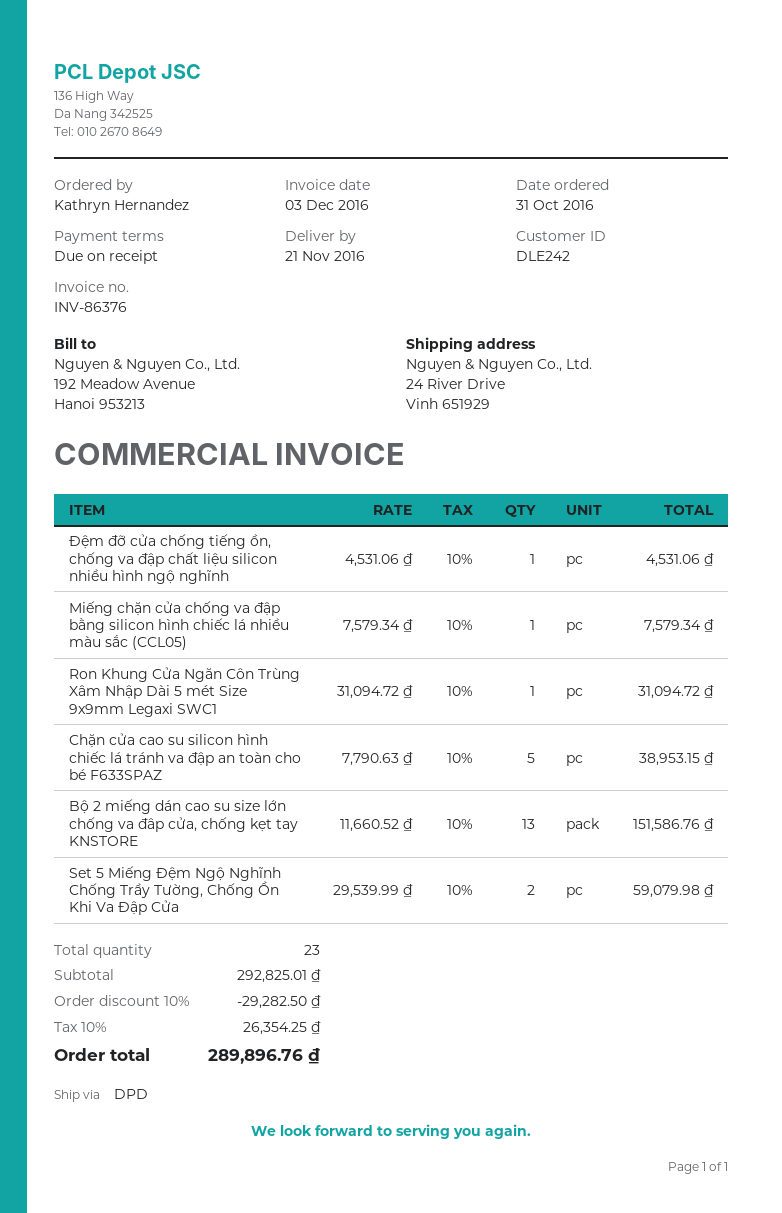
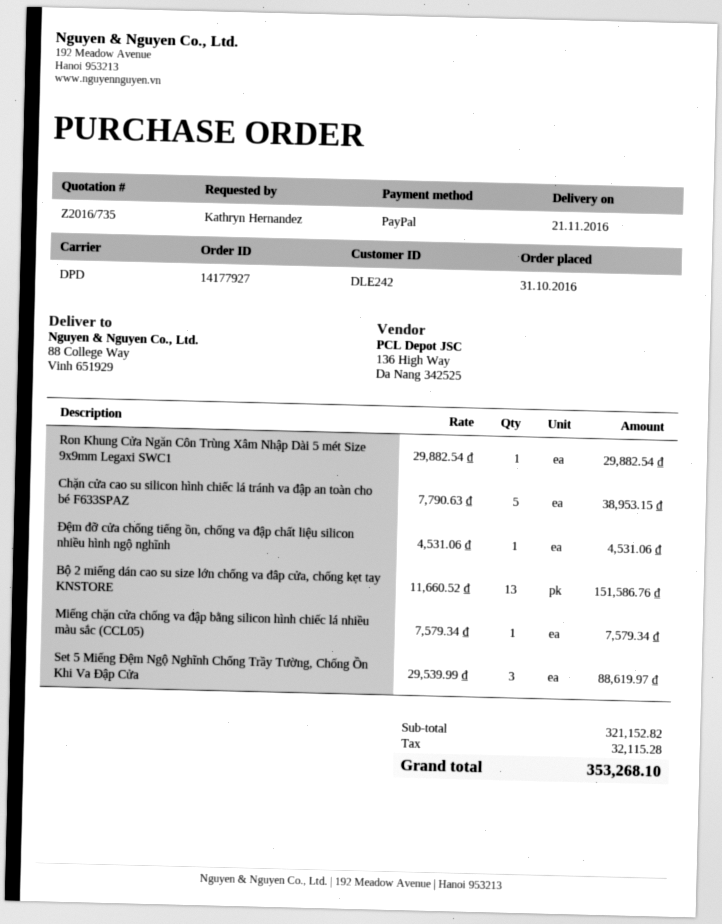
ship to: 24 River Drive, Vinh 651929 -> 88 College Way, Vinh 651929
Ron Khung Cửa Ngăn Côn Trùng Xâm Nhập Dài 5 mét Size 9x9mm Legaxi SWC1: 1 x 31094.72 = 31094.72 -> 1 x 29882.54 = 29882.54
Set 5 Miếng Đệm Ngộ Nghĩnh Chống Trầy Tường, Chống Ồn Khi Va Đập Cửa: 2 x 29539.99 = 59079.98 -> 3 x 29539.99 = 88619.97
subtotal: 292825.01 -> 321152.82
discount: 10% = 29282.50 -> none
tax: 26354.25 -> 32115.28
total: 289896.76 -> 353268.10

